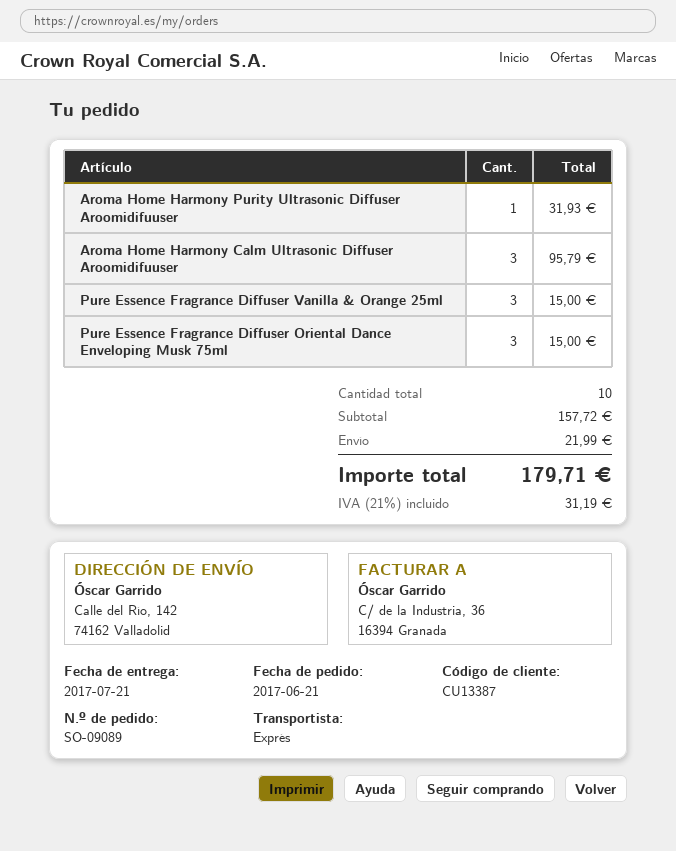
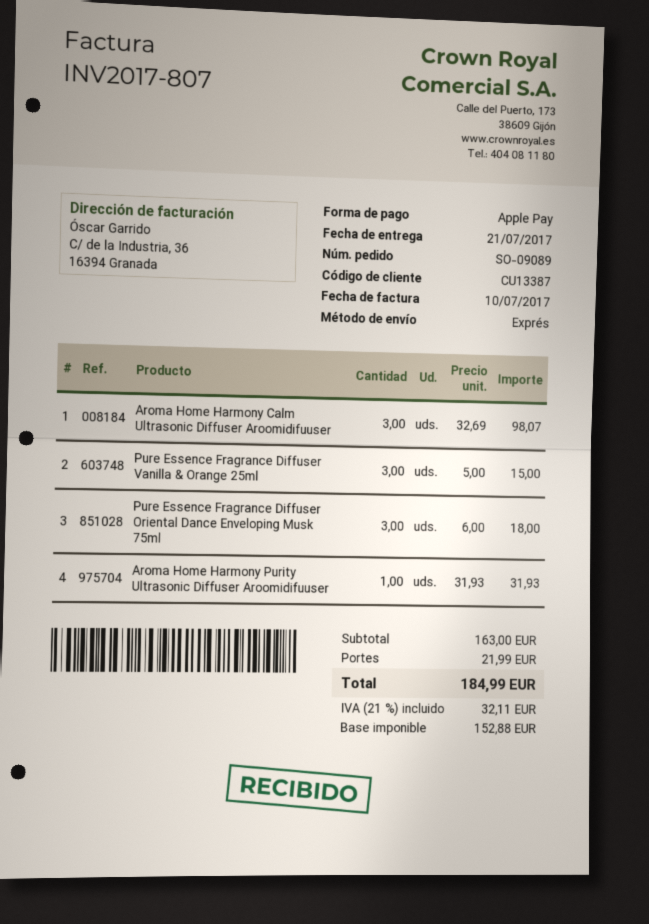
Aroma Home Harmony Calm Ultrasonic Diffuser Aroomidifuuser: 3 for 95.79 -> 3 for 98.07
Pure Essence Fragrance Diffuser Oriental Dance Enveloping Musk 75ml: 3 for 15.00 -> 3 for 18.00
subtotal: 157.72 -> 163.00
tax: 21% = 31.19 -> 21% = 32.11
total: 179.71 -> 184.99

